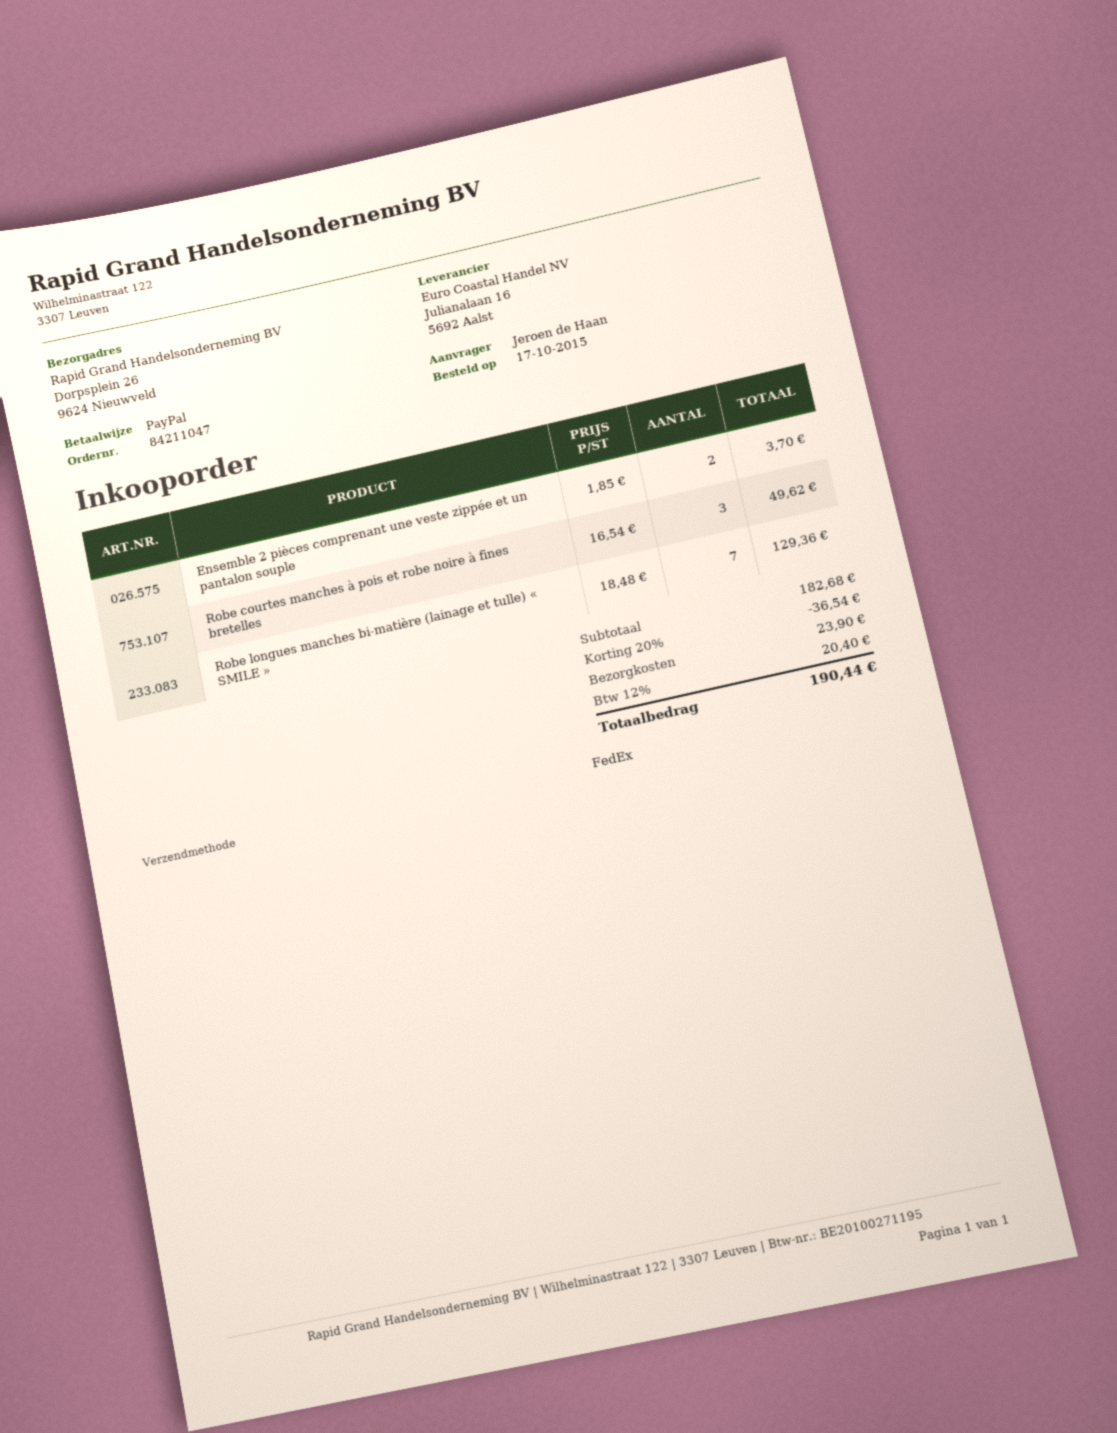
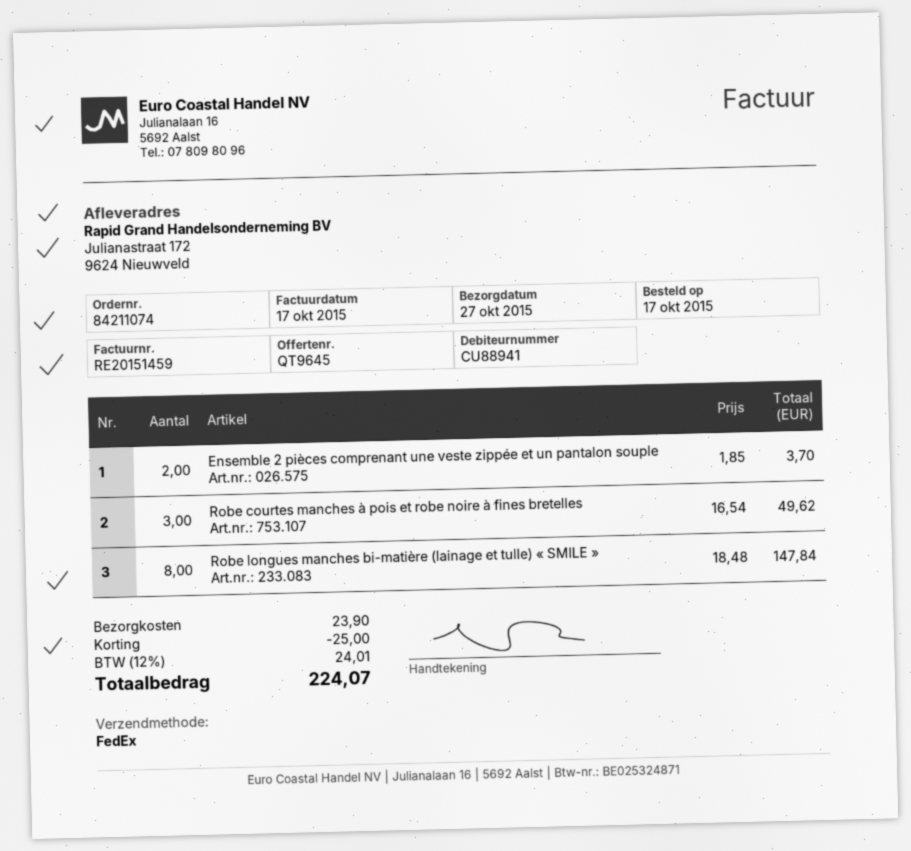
order number: 84211047 -> 84211074
ship to: Dorpsplein 26, 9624 Nieuwveld -> Julianastraat 172, 9624 Nieuwveld
Robe longues manches bi-matière (lainage et tulle) « SMILE »: 7 x 18.48 = 129.36 -> 8 x 18.48 = 147.84
discount: 36.54 -> 25.00
tax: 12% = 20.40 -> 12% = 24.01
total: 190.44 -> 224.07

